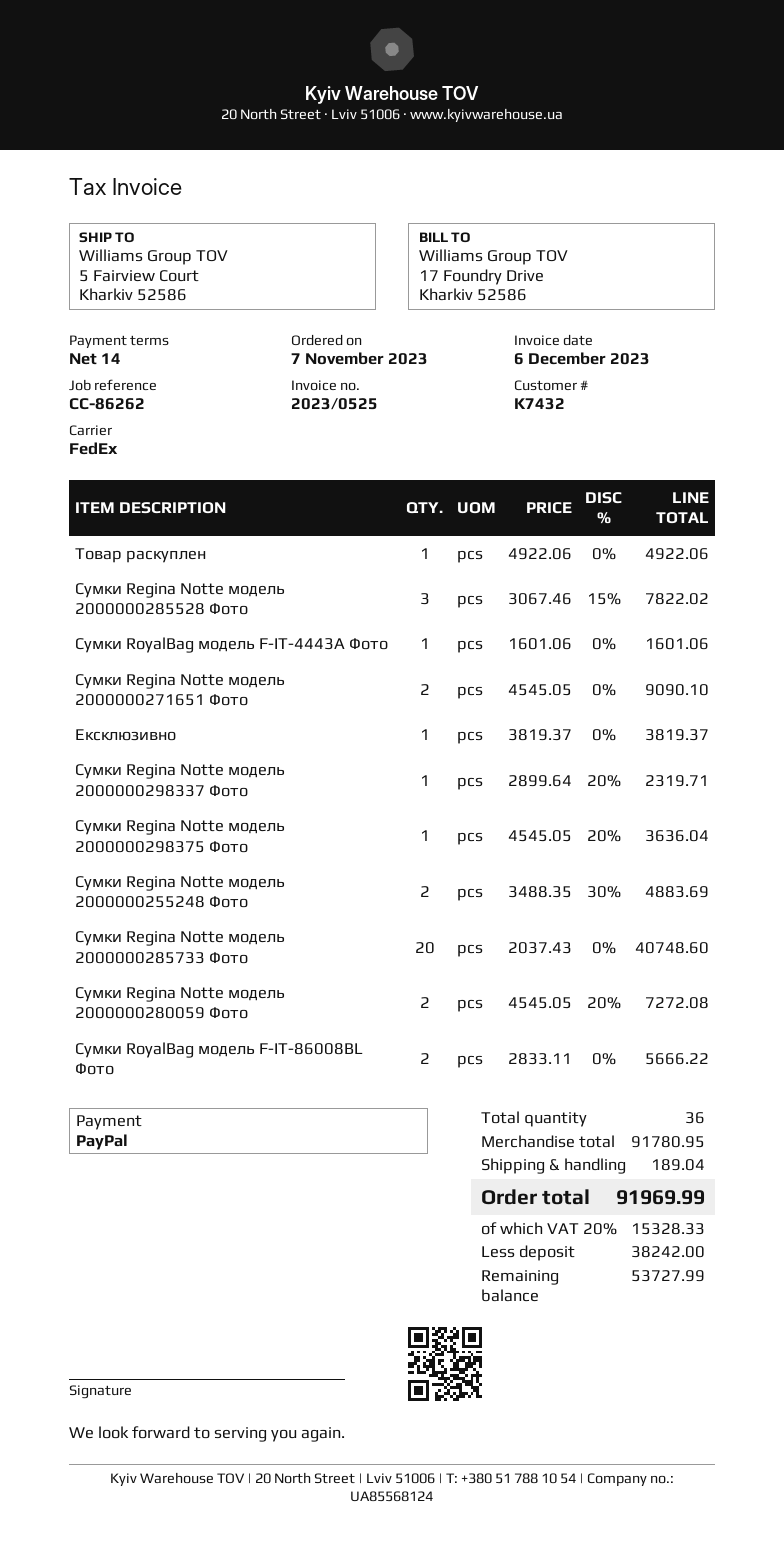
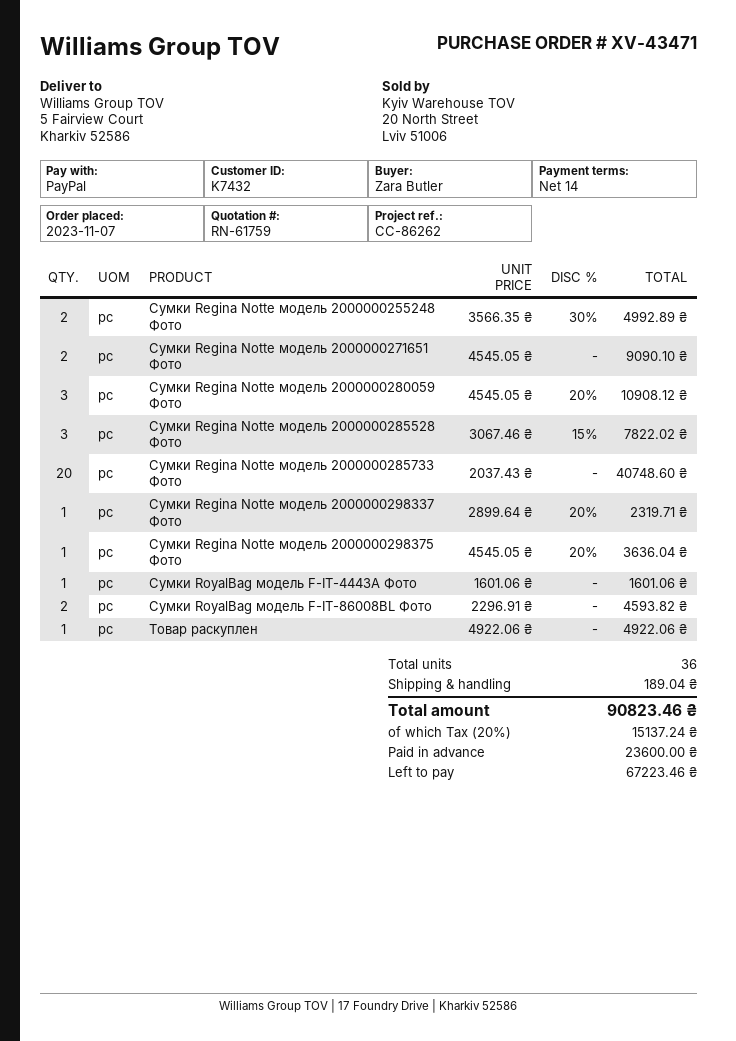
Ексклюзивно: 1 x 3819.37 = 3819.37 -> none
Сумки Regina Notte модель 2000000255248 Фото: 2 x 3488.35 - 30% = 4883.69 -> 2 x 3566.35 - 30% = 4992.89
Сумки Regina Notte модель 2000000280059 Фото: 2 x 4545.05 - 20% = 7272.08 -> 3 x 4545.05 - 20% = 10908.12
Сумки RoyalBag модель F-IT-86008BL Фото: 2 x 2833.11 = 5666.22 -> 2 x 2296.91 = 4593.82
tax: 20% = 15328.33 -> 20% = 15137.24
total: 91969.99 -> 90823.46
deposit: 38242.00 -> 23600.00
balance: 53727.99 -> 67223.46

